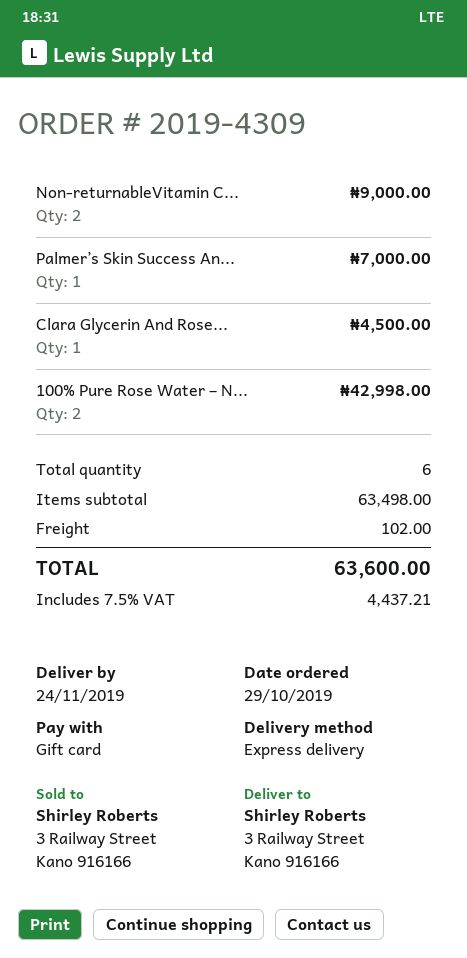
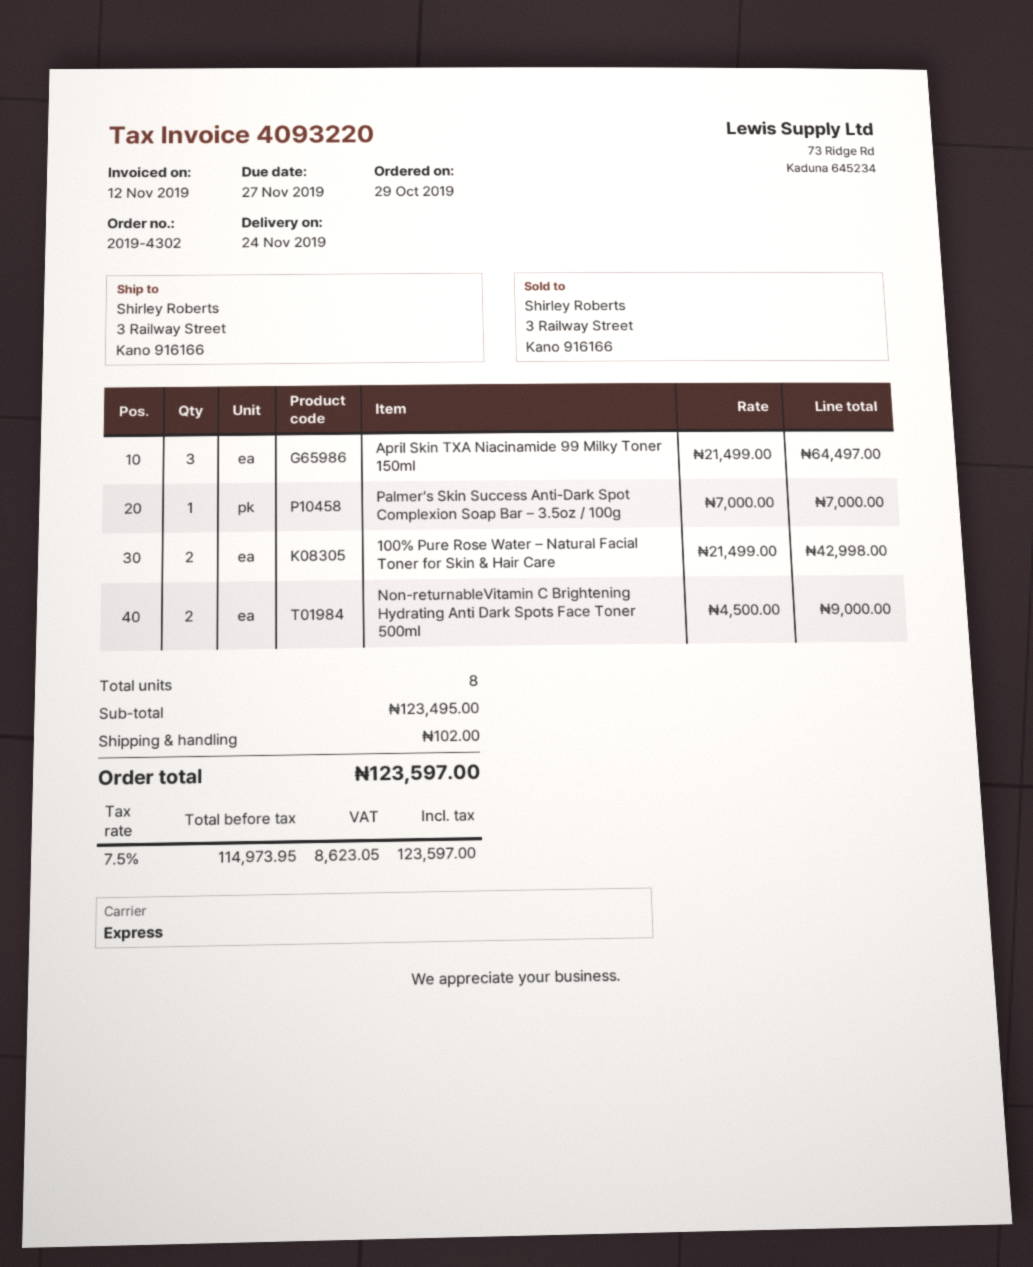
order number: 2019-4309 -> 2019-4302
Clara Glycerin And Rose...: 1 for 4500.00 -> none
April Skin TXA Niacinamide 99 Milky Toner 150ml: none -> 3 for 64497.00
total quantity: 6 -> 8
subtotal: 63498.00 -> 123495.00
tax: 7.5% = 4437.21 -> 7.5% = 8623.05
total: 63600.00 -> 123597.00

